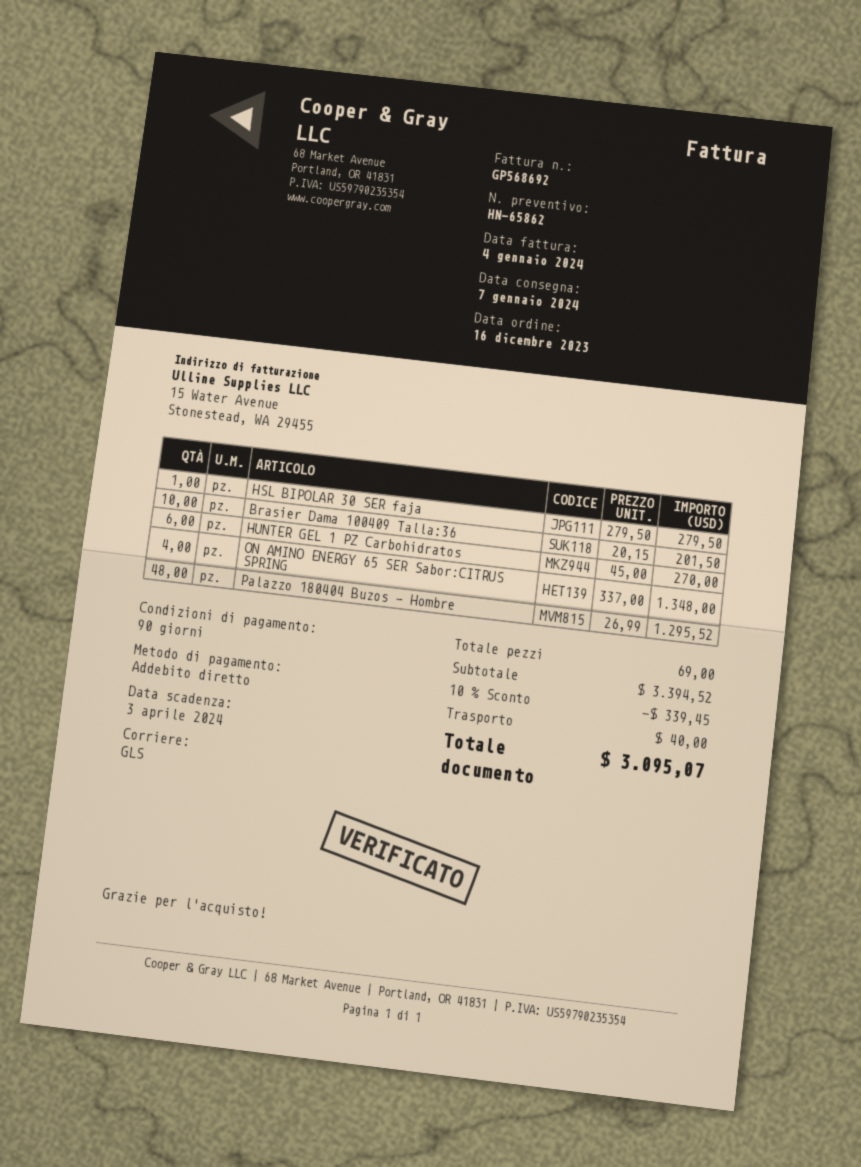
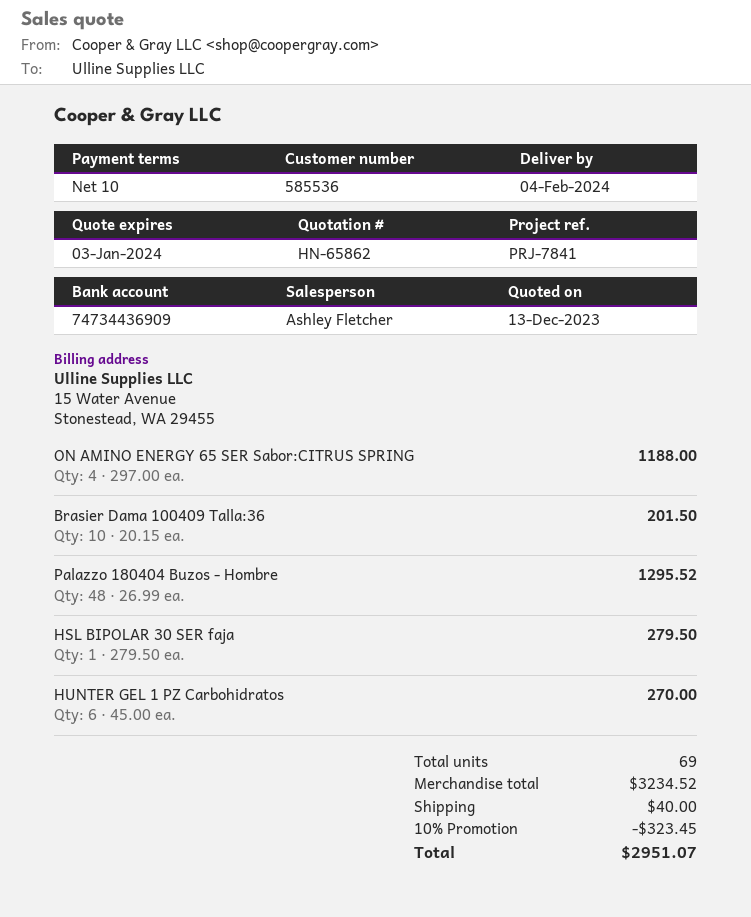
delivery date: 2024-01-07 -> 2024-02-04
payment terms: 90 days -> 10 days
ON AMINO ENERGY 65 SER Sabor:CITRUS SPRING: 4 x 337.00 = 1348.00 -> 4 x 297.00 = 1188.00
subtotal: 3394.52 -> 3234.52
discount: 10% = 339.45 -> 10% = 323.45
total: 3095.07 -> 2951.07

